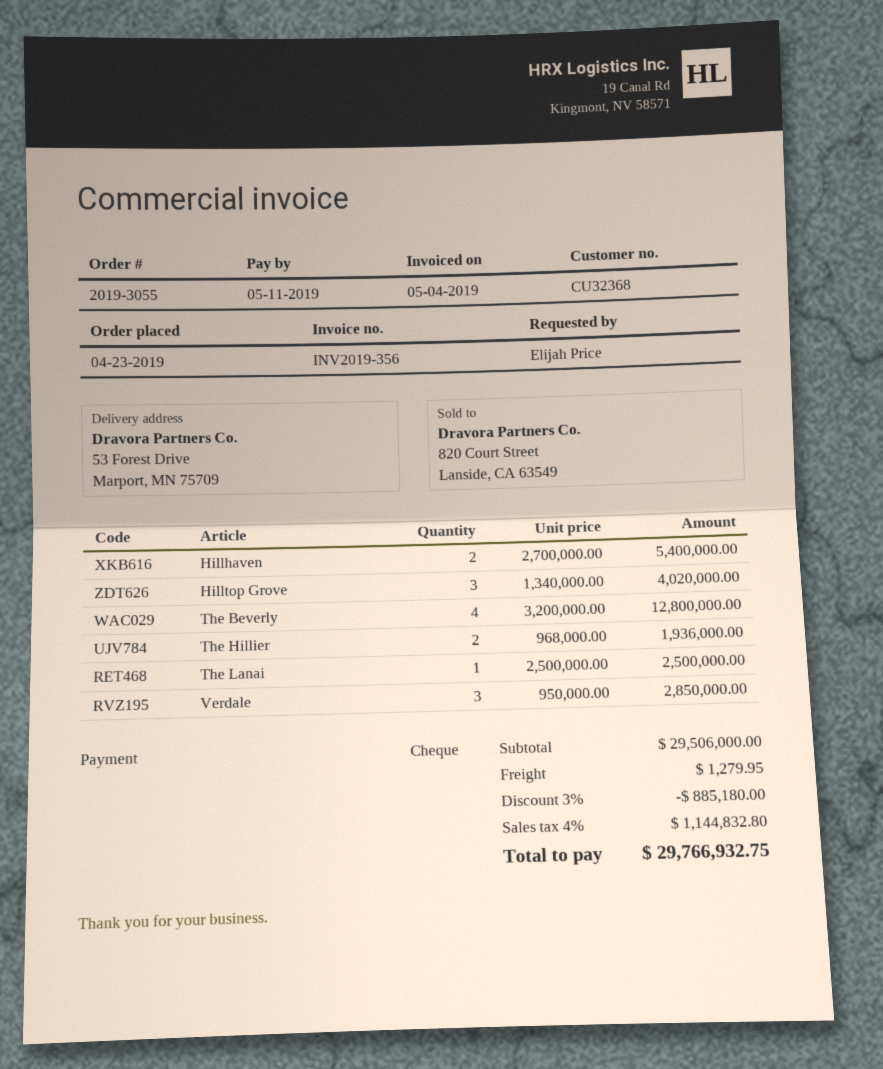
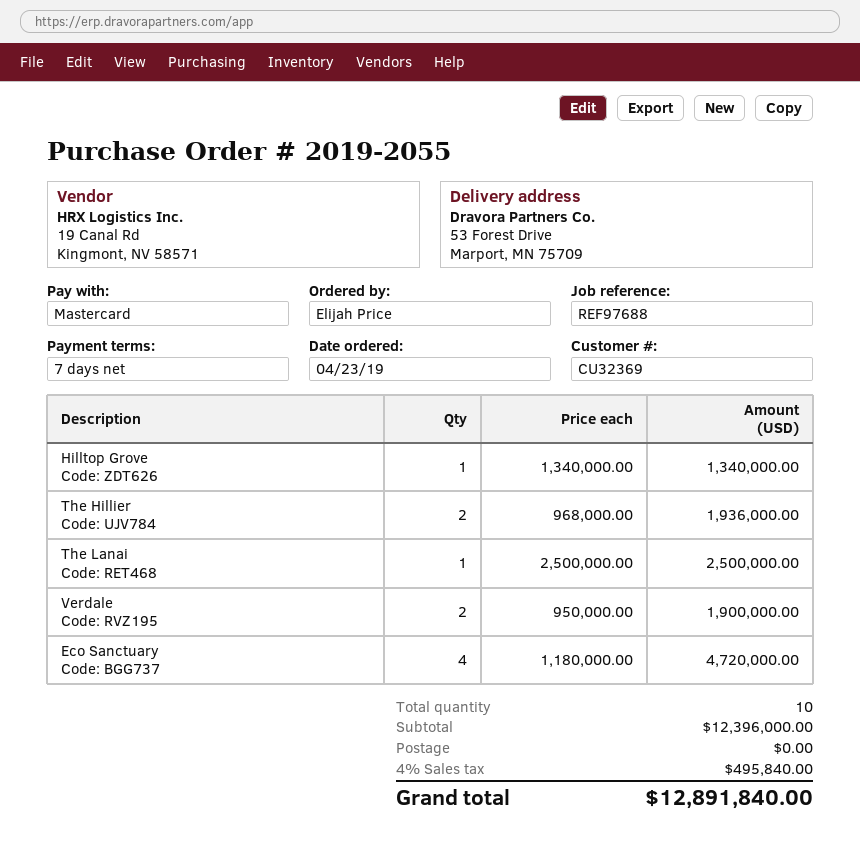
order number: 2019-3055 -> 2019-2055
customer number: CU32368 -> CU32369
payment method: cheque -> Mastercard
Hillhaven: 2 x 2700000.00 = 5400000.00 -> none
Hilltop Grove: 3 x 1340000.00 = 4020000.00 -> 1 x 1340000.00 = 1340000.00
The Beverly: 4 x 3200000.00 = 12800000.00 -> none
Verdale: 3 x 950000.00 = 2850000.00 -> 2 x 950000.00 = 1900000.00
Eco Sanctuary: none -> 4 x 1180000.00 = 4720000.00
subtotal: 29506000.00 -> 12396000.00
discount: 3% = 885180.00 -> none
shipping: 1279.95 -> 0.00
tax: 4% = 1144832.80 -> 4% = 495840.00
total: 29766932.75 -> 12891840.00

